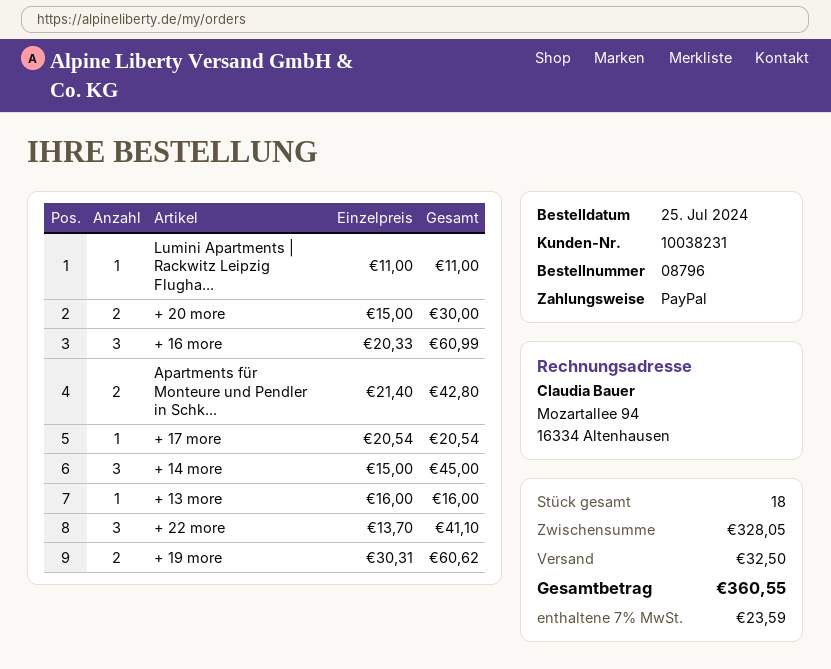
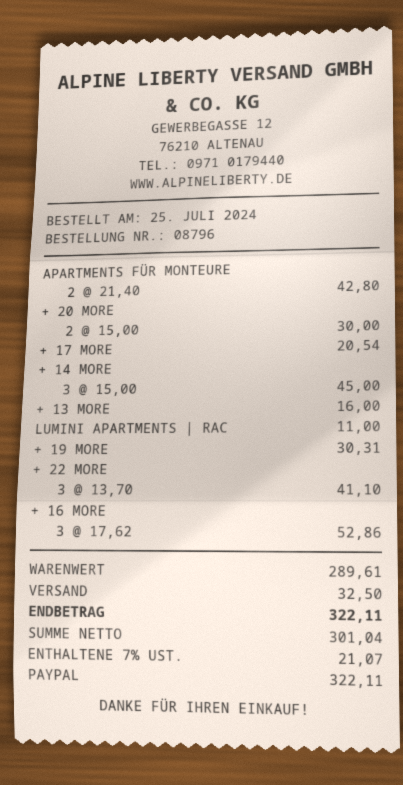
+ 16 more: 3 x 20.33 = 60.99 -> 3 x 17.62 = 52.86
+ 19 more: 2 x 30.31 = 60.62 -> 1 x 30.31 = 30.31
subtotal: 328.05 -> 289.61
tax: 7% = 23.59 -> 7% = 21.07
total: 360.55 -> 322.11

